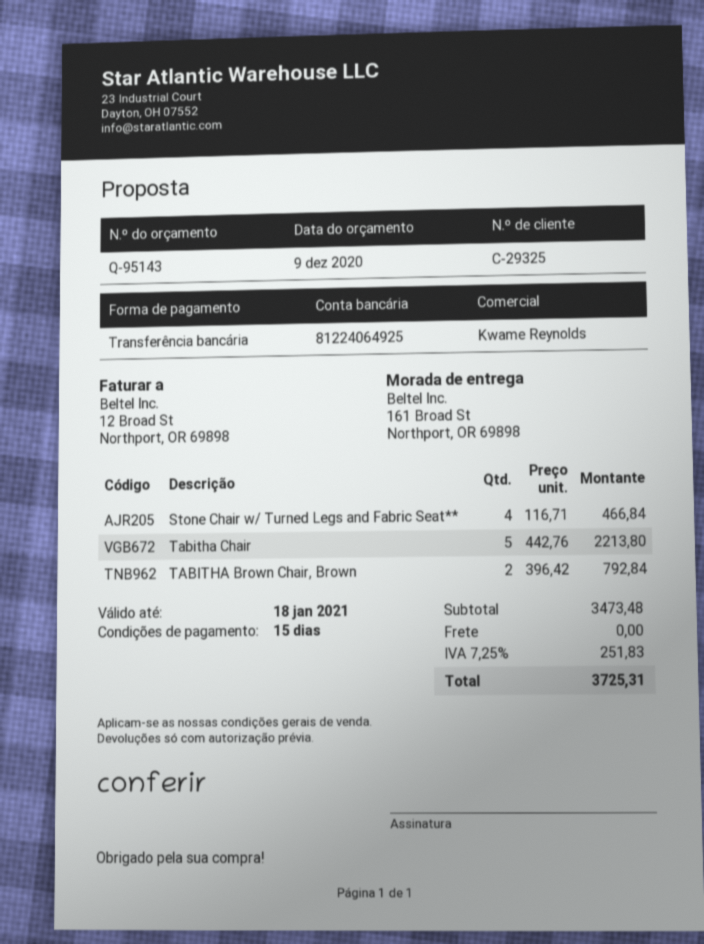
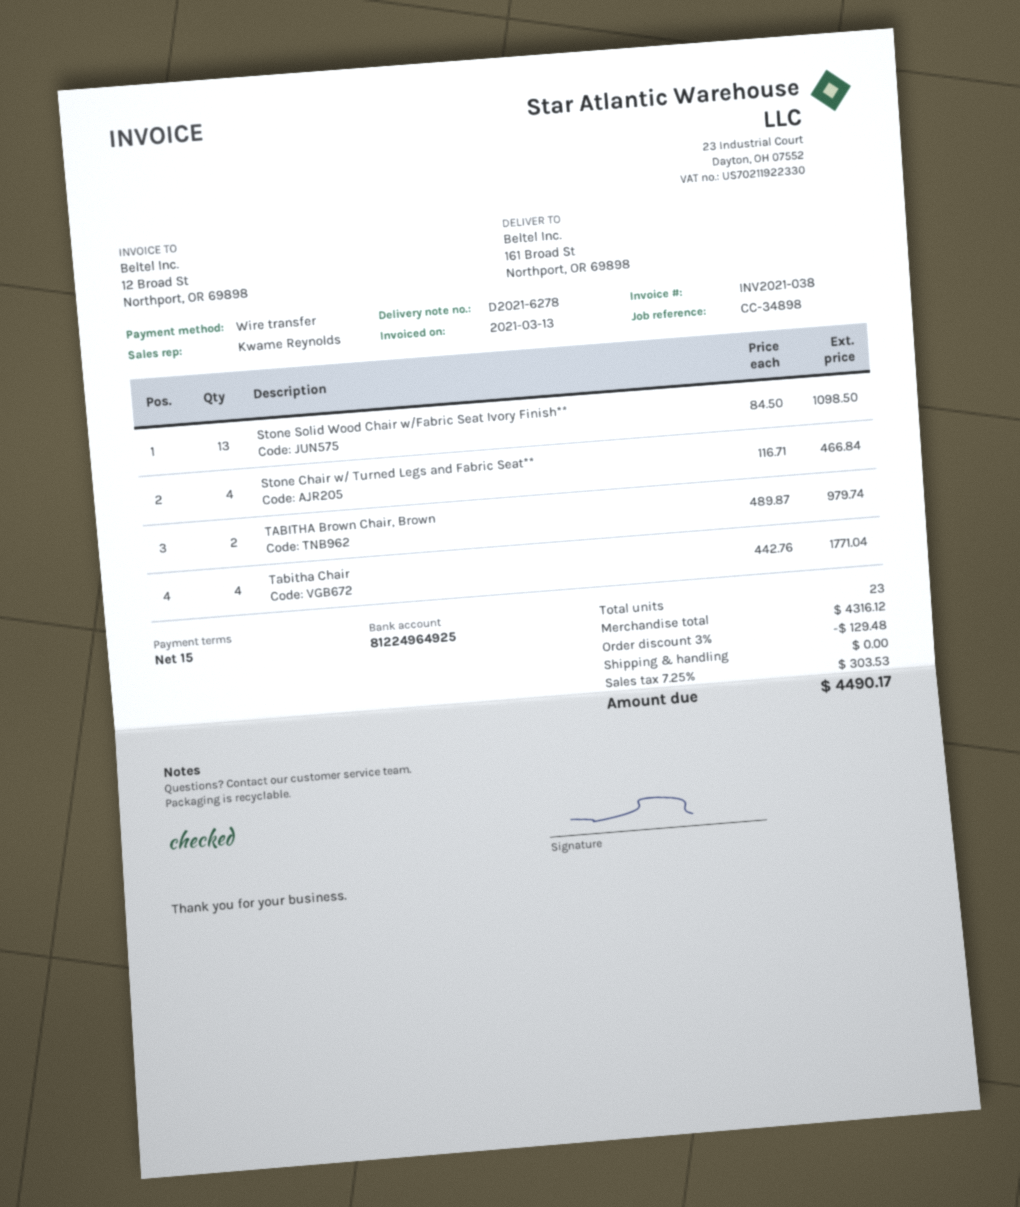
bank account: 81224064925 -> 81224964925
Tabitha Chair: 5 x 442.76 = 2213.80 -> 4 x 442.76 = 1771.04
TABITHA Brown Chair, Brown: 2 x 396.42 = 792.84 -> 2 x 489.87 = 979.74
Stone Solid Wood Chair w/Fabric Seat Ivory Finish**: none -> 13 x 84.50 = 1098.50
subtotal: 3473.48 -> 4316.12
discount: none -> 3% = 129.48
tax: 7.25% = 251.83 -> 7.25% = 303.53
total: 3725.31 -> 4490.17

